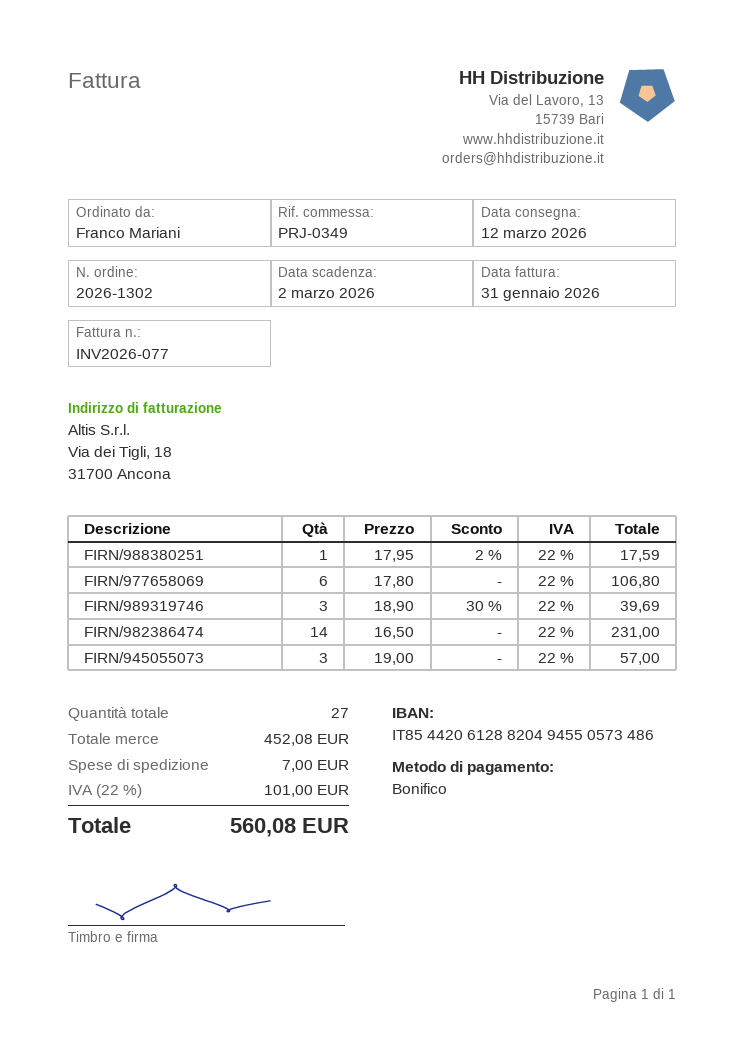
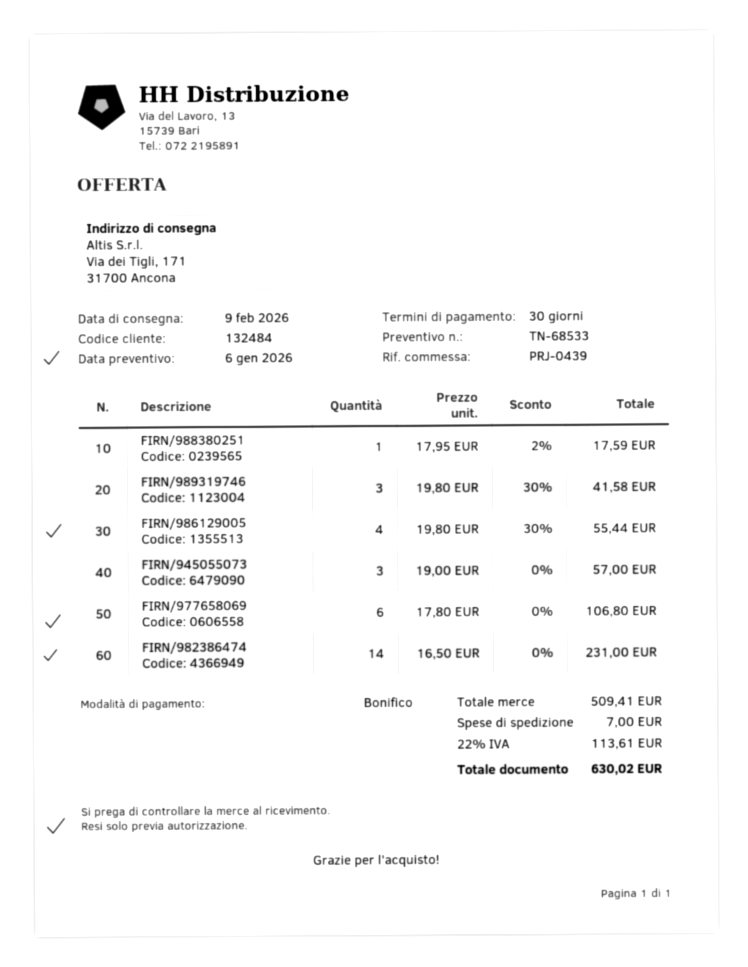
delivery date: 2026-03-12 -> 2026-02-09
reference: PRJ-0349 -> PRJ-0439
FIRN/989319746: 3 x 18.90 - 30% = 39.69 -> 3 x 19.80 - 30% = 41.58
FIRN/986129005: none -> 4 x 19.80 - 30% = 55.44
subtotal: 452.08 -> 509.41
tax: 22% = 101.00 -> 22% = 113.61
total: 560.08 -> 630.02

